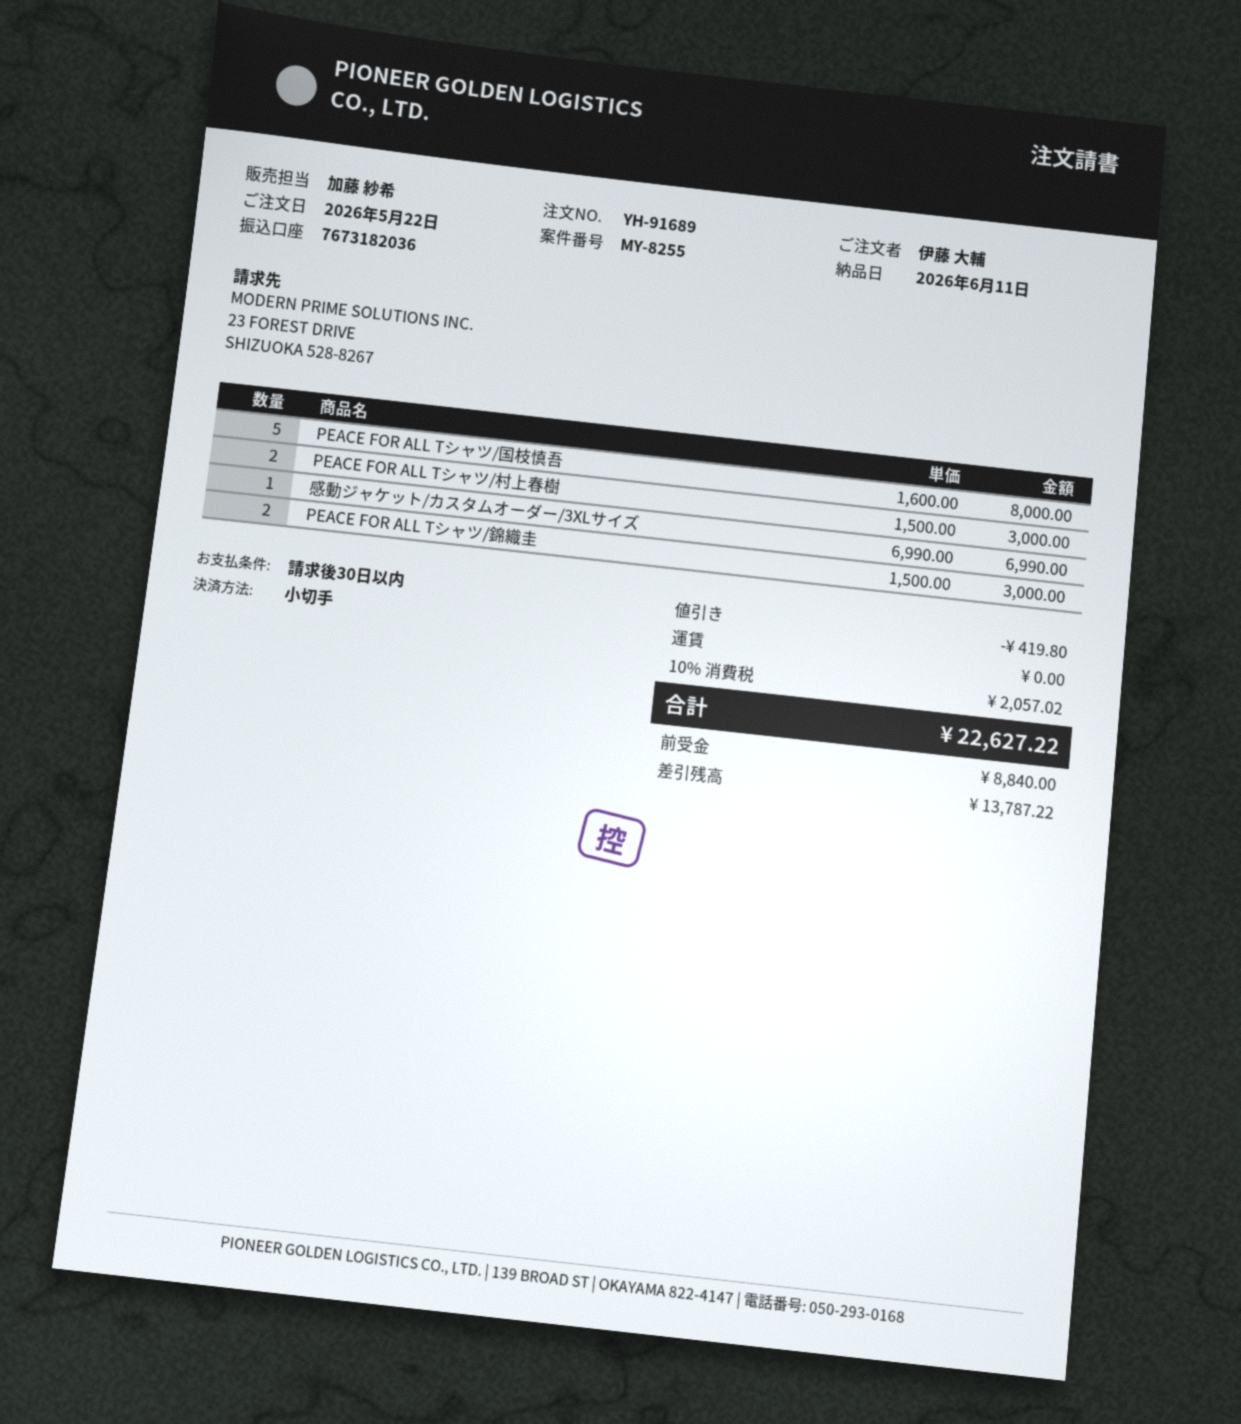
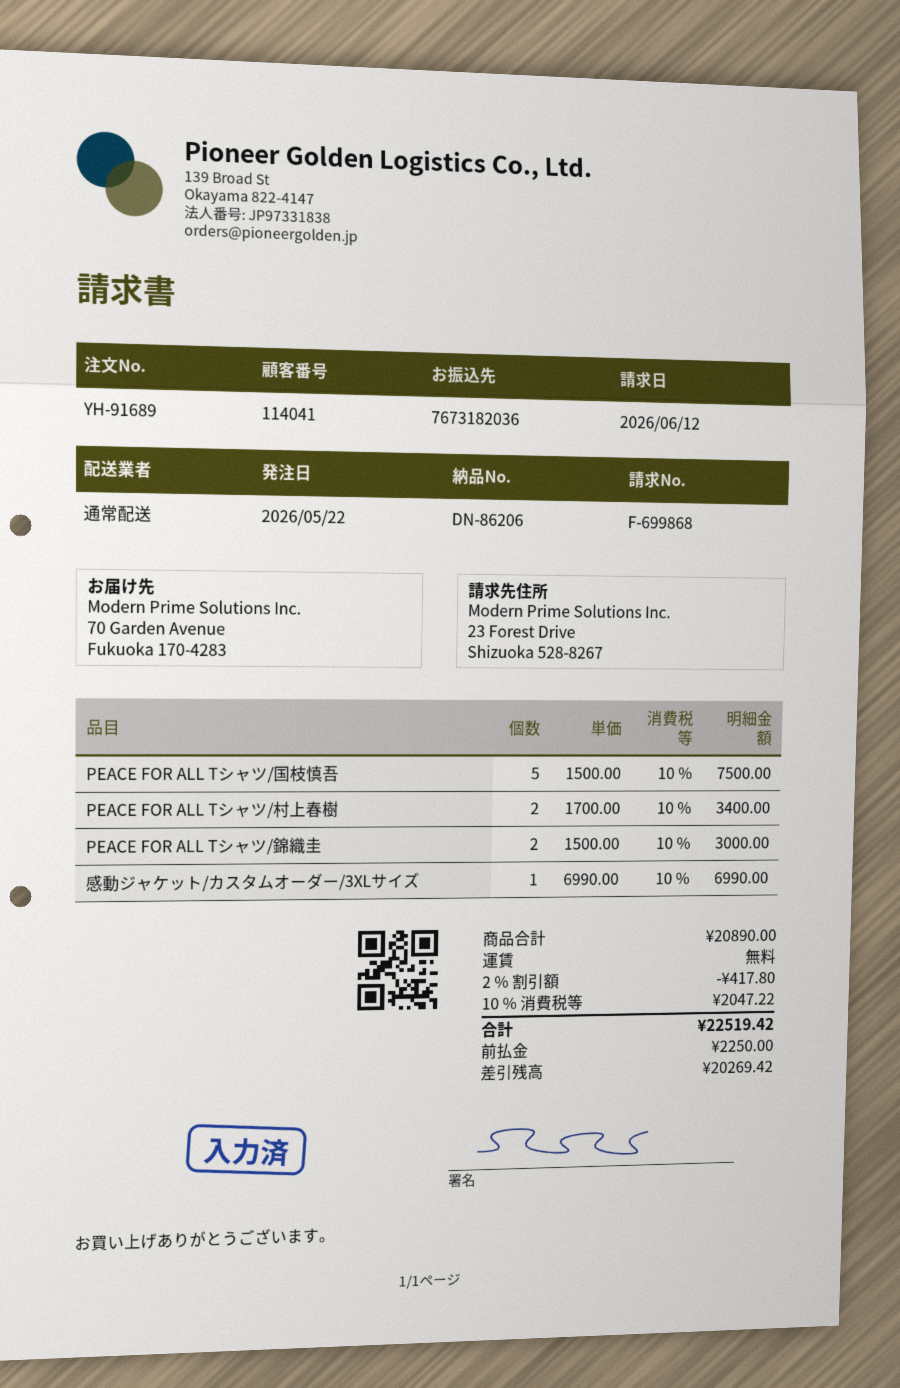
PEACE FOR ALL Tシャツ/国枝慎吾: 5 x 1600.00 = 8000.00 -> 5 x 1500.00 = 7500.00
PEACE FOR ALL Tシャツ/村上春樹: 2 x 1500.00 = 3000.00 -> 2 x 1700.00 = 3400.00
discount: 419.80 -> 417.80
tax: 10% = 2057.02 -> 10% = 2047.22
total: 22627.22 -> 22519.42
deposit: 8840.00 -> 2250.00
balance: 13787.22 -> 20269.42

